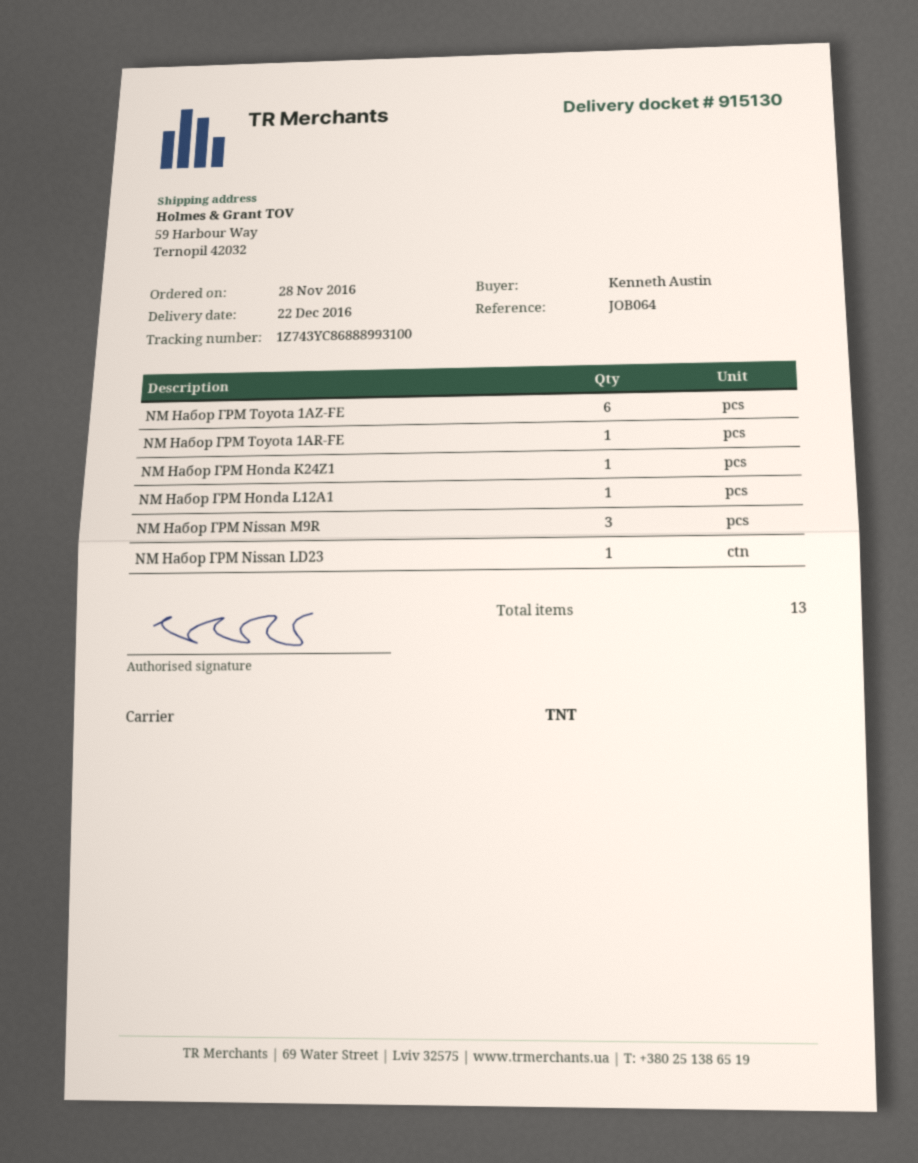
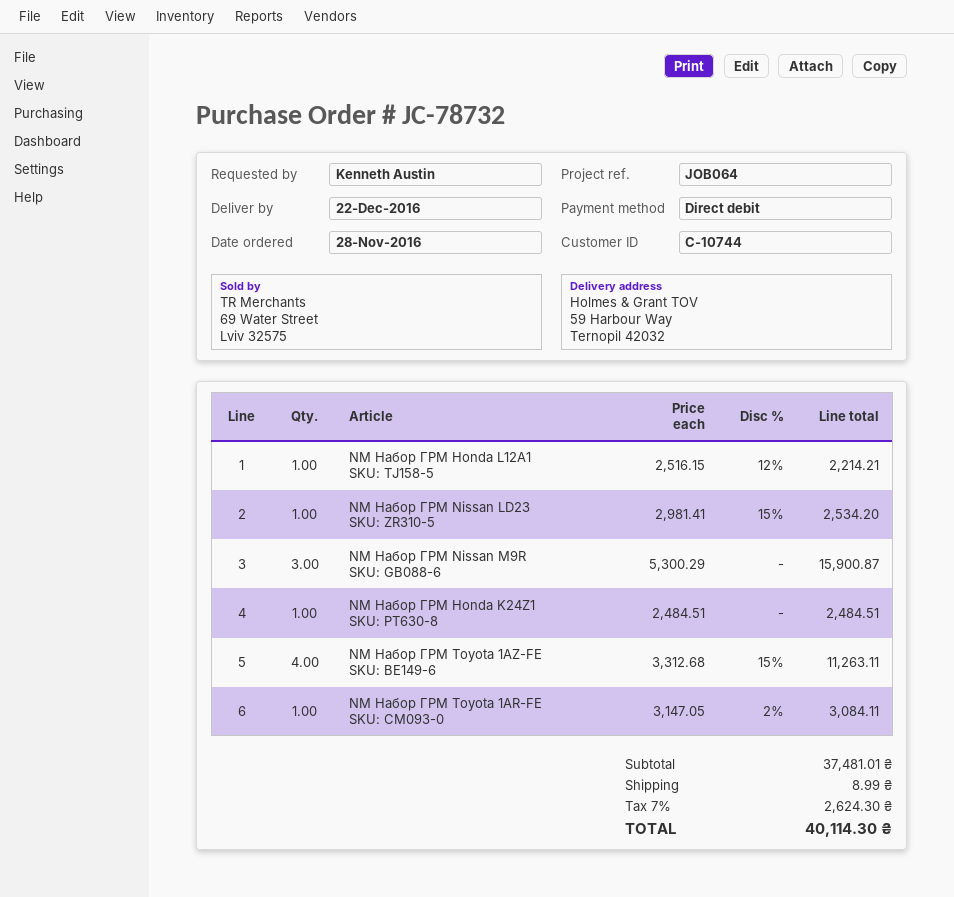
NM Набор ГРМ Toyota 1AZ-FE: 6 -> 4

